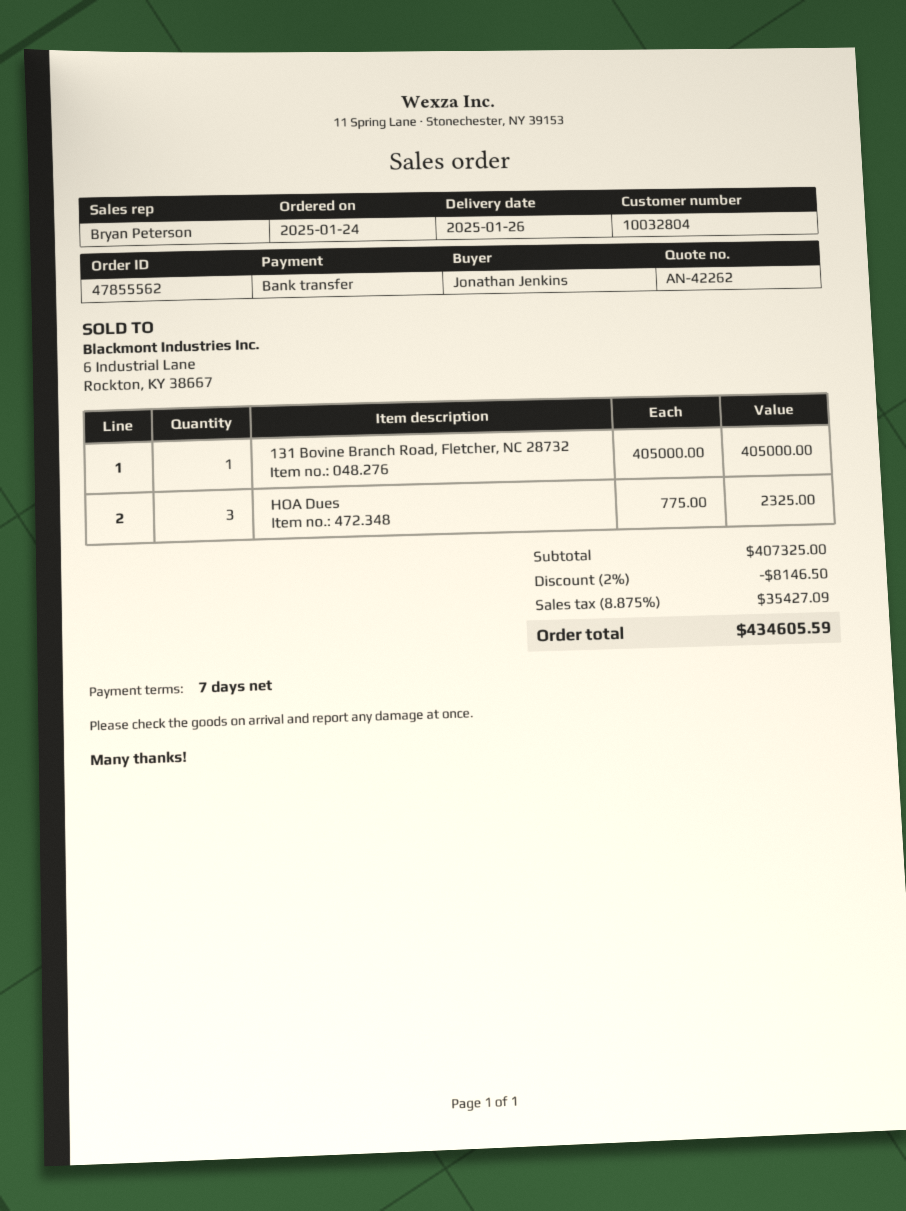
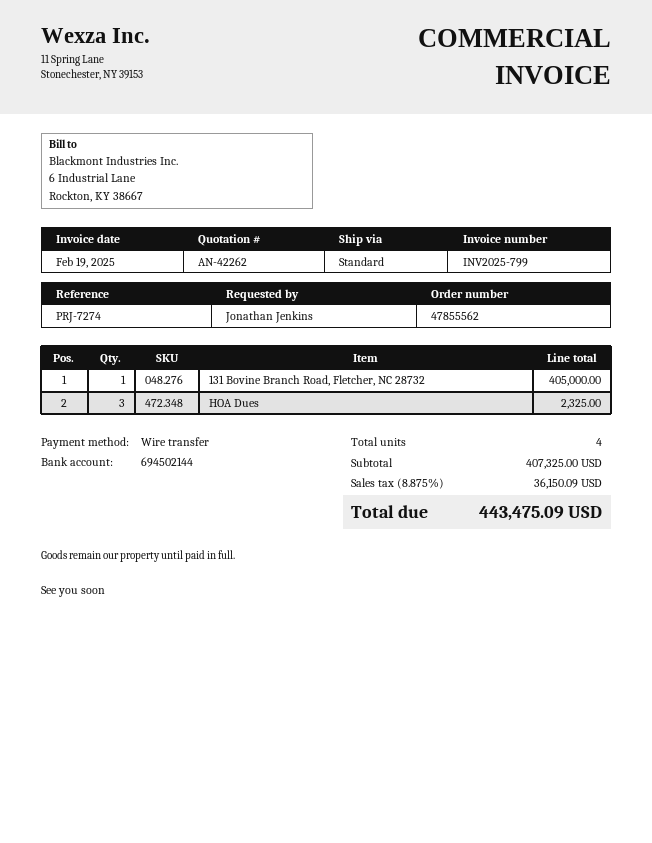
discount: 2% = 8146.50 -> none
tax: 8.875% = 35427.09 -> 8.875% = 36150.09
total: 434605.59 -> 443475.09

